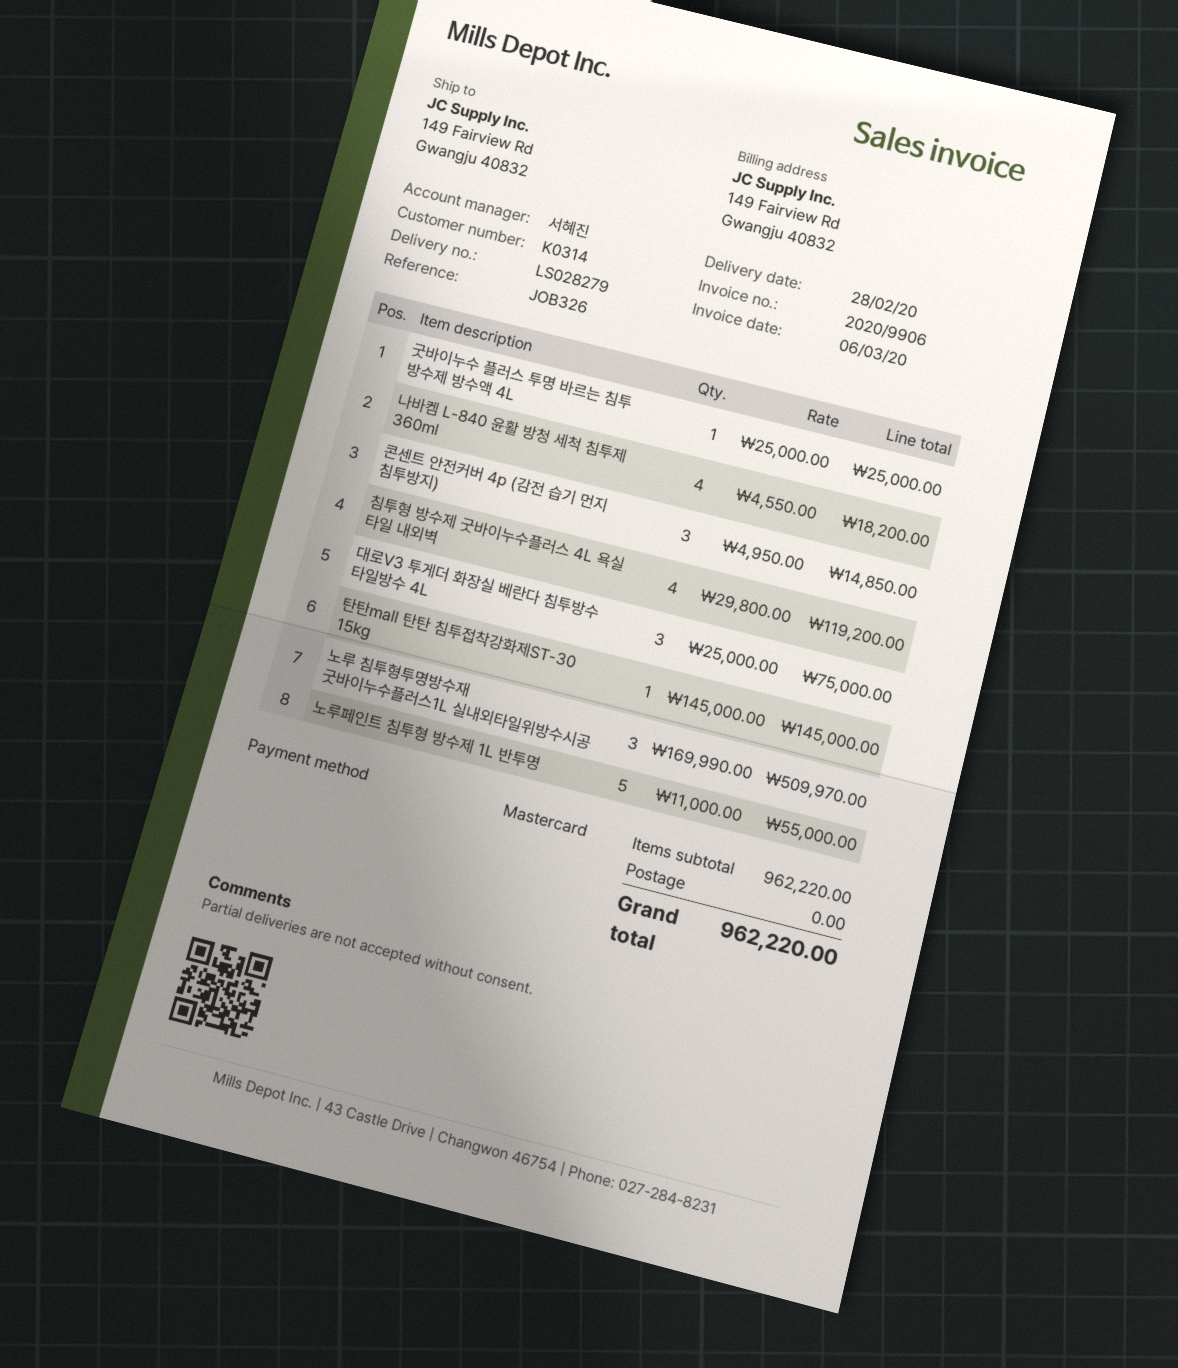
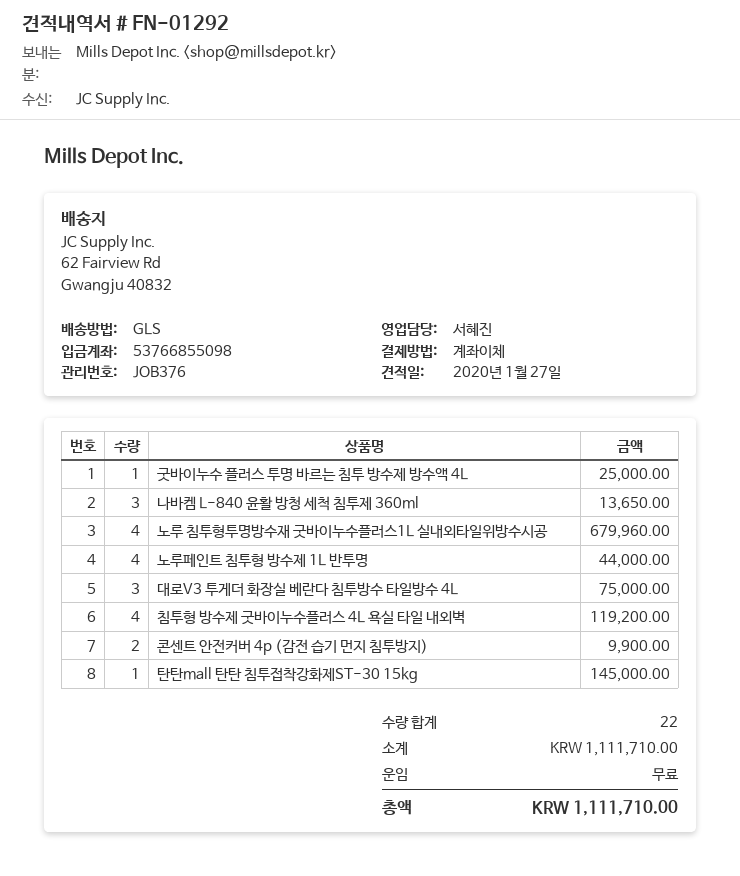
reference: JOB326 -> JOB376
payment method: Mastercard -> bank transfer
ship to: 149 Fairview Rd, Gwangju 40832 -> 62 Fairview Rd, Gwangju 40832
나바켐 L-840 윤활 방청 세척 침투제 360ml: 4 for 18200.00 -> 3 for 13650.00
콘센트 안전커버 4p (감전 습기 먼지 침투방지): 3 for 14850.00 -> 2 for 9900.00
노루 침투형투명방수재 굿바이누수플러스1L 실내외타일위방수시공: 3 for 509970.00 -> 4 for 679960.00
노루페인트 침투형 방수제 1L 반투명: 5 for 55000.00 -> 4 for 44000.00
subtotal: 962220.00 -> 1111710.00
total: 962220.00 -> 1111710.00

